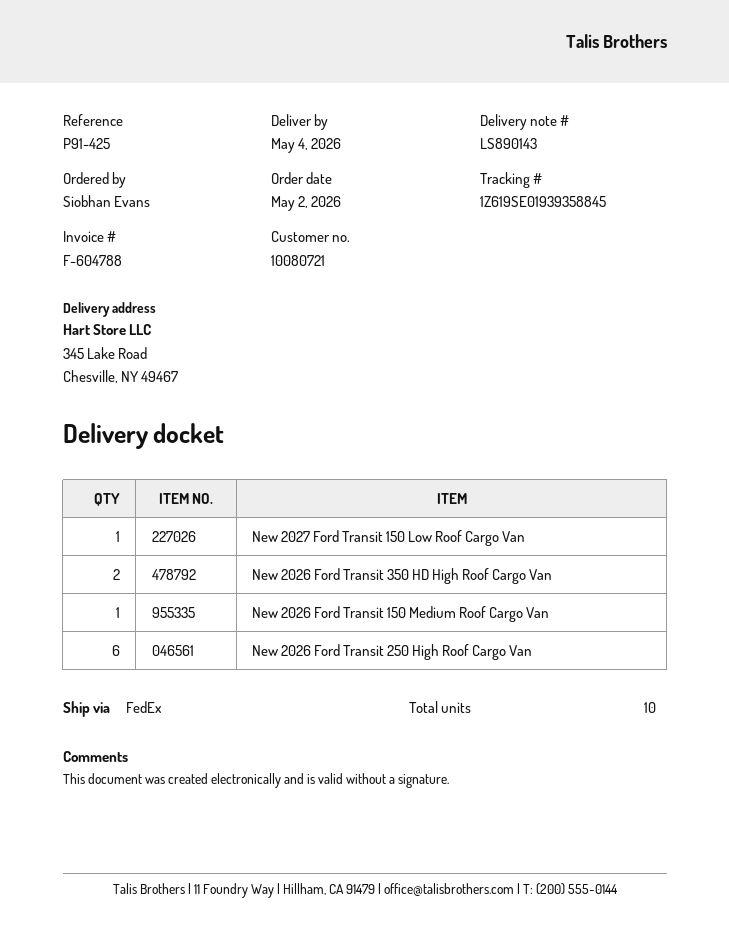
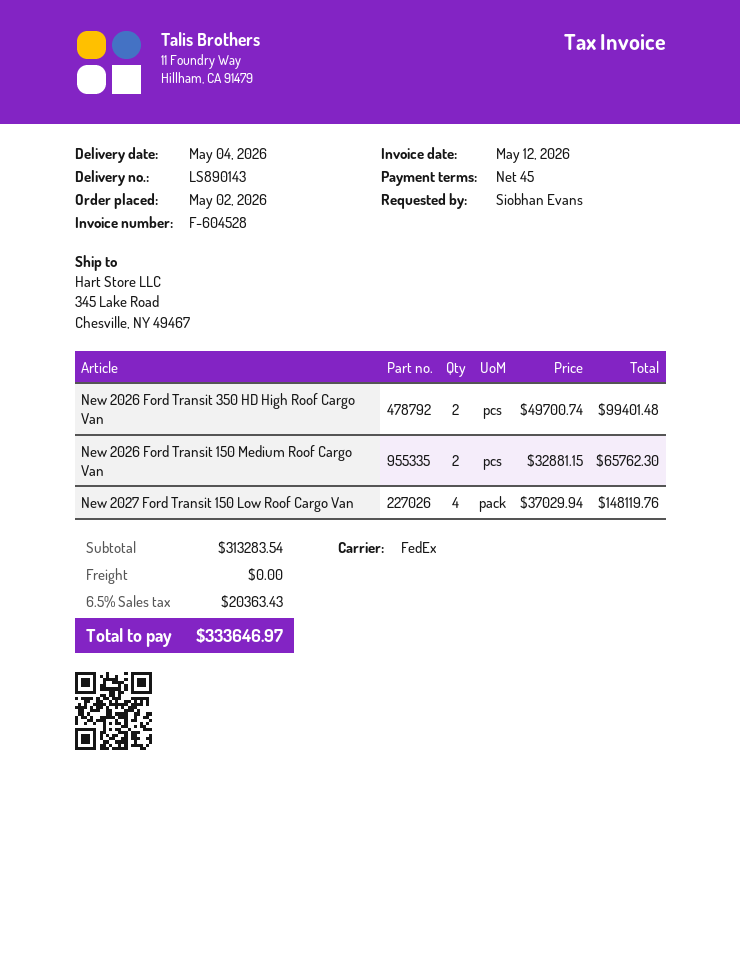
invoice number: F-604788 -> F-604528
New 2027 Ford Transit 150 Low Roof Cargo Van: 1 -> 4
New 2026 Ford Transit 150 Medium Roof Cargo Van: 1 -> 2
New 2026 Ford Transit 250 High Roof Cargo Van: 6 -> none

